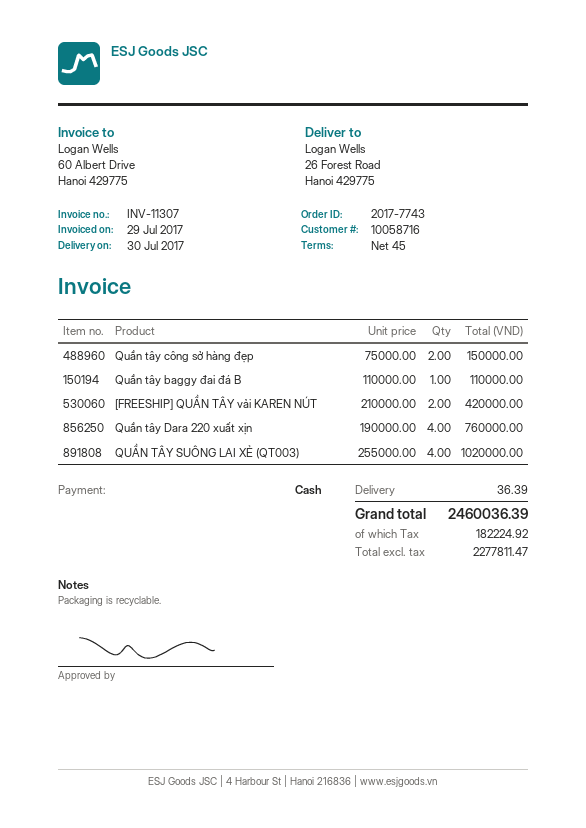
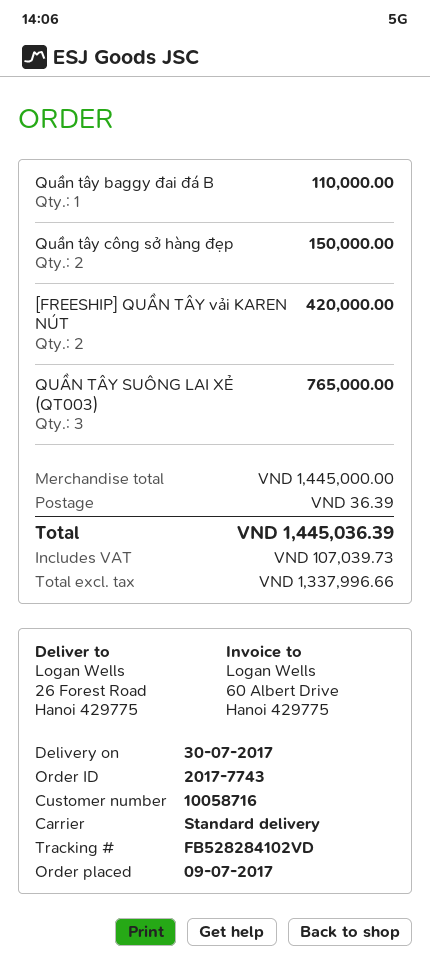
Quần tây Dara 220 xuất xịn: 4 for 760000.00 -> none
QUẦN TÂY SUÔNG LAI XẺ (QT003): 4 for 1020000.00 -> 3 for 765000.00
net: 2277811.47 -> 1337996.66
tax: 182224.92 -> 107039.73
total: 2460036.39 -> 1445036.39

